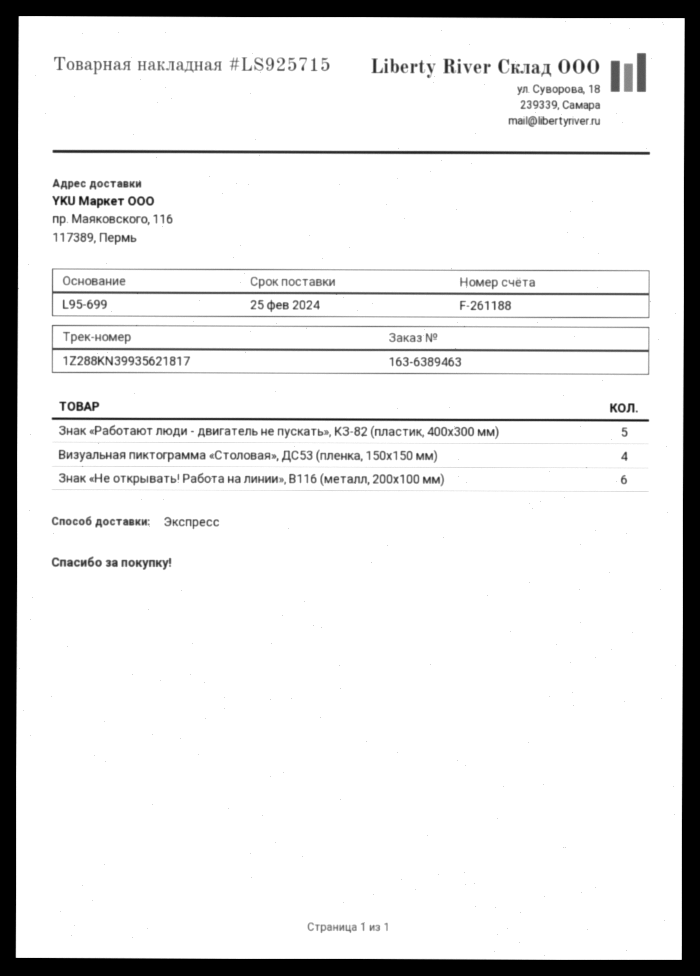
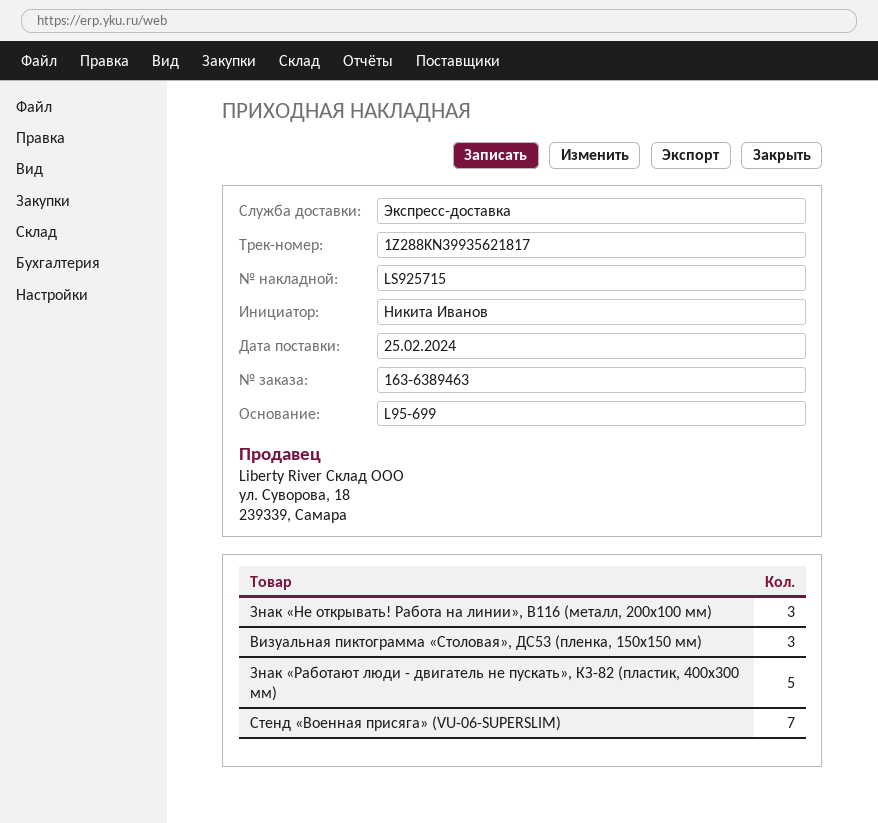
Визуальная пиктограмма «Столовая», ДС53 (пленка, 150х150 мм): 4 -> 3
Знак «Не открывать! Работа на линии», B116 (металл, 200х100 мм): 6 -> 3
Стенд «Военная присяга» (VU-06-SUPERSLIM): none -> 7

